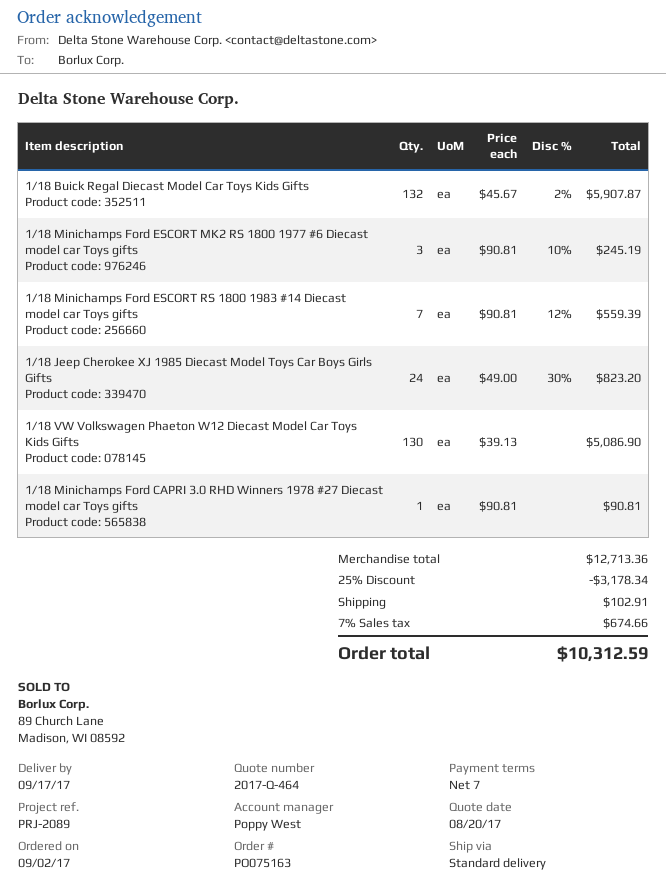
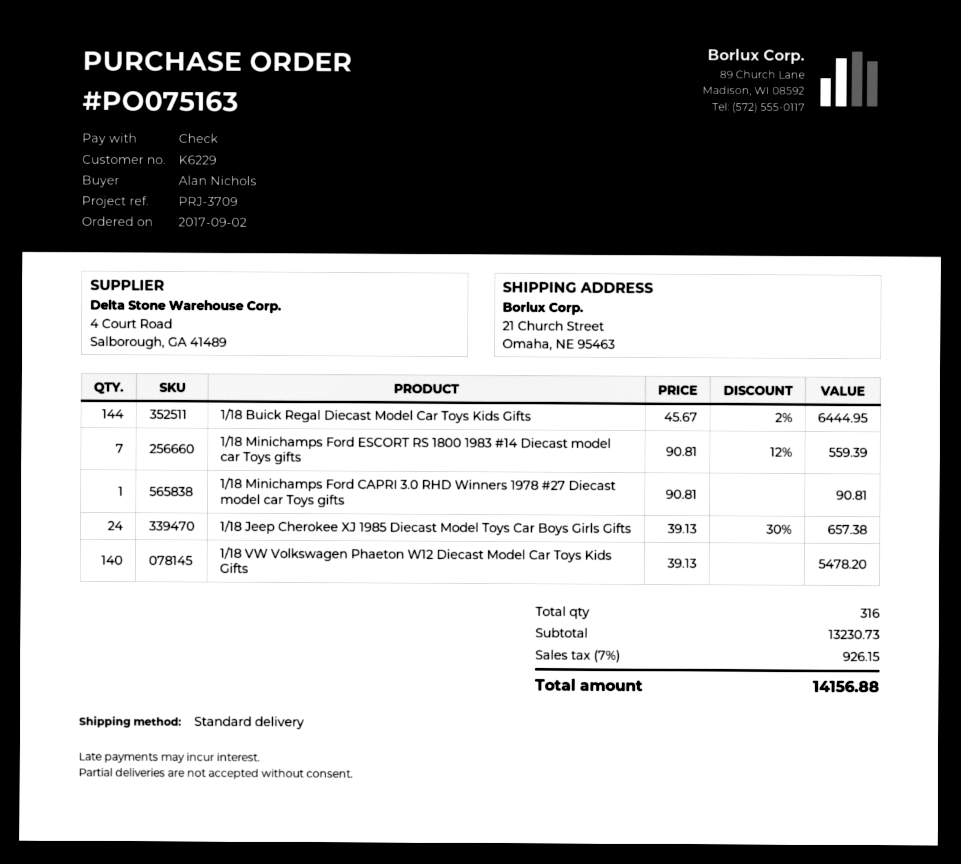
reference: PRJ-2089 -> PRJ-3709
1/18 Buick Regal Diecast Model Car Toys Kids Gifts: 132 x 45.67 - 2% = 5907.87 -> 144 x 45.67 - 2% = 6444.95
1/18 Minichamps Ford ESCORT MK2 RS 1800 1977 #6 Diecast model car Toys gifts: 3 x 90.81 - 10% = 245.19 -> none
1/18 Jeep Cherokee XJ 1985 Diecast Model Toys Car Boys Girls Gifts: 24 x 49.00 - 30% = 823.20 -> 24 x 39.13 - 30% = 657.38
1/18 VW Volkswagen Phaeton W12 Diecast Model Car Toys Kids Gifts: 130 x 39.13 = 5086.90 -> 140 x 39.13 = 5478.20
subtotal: 12713.36 -> 13230.73
discount: 25% = 3178.34 -> none
shipping: 102.91 -> none
tax: 7% = 674.66 -> 7% = 926.15
total: 10312.59 -> 14156.88

